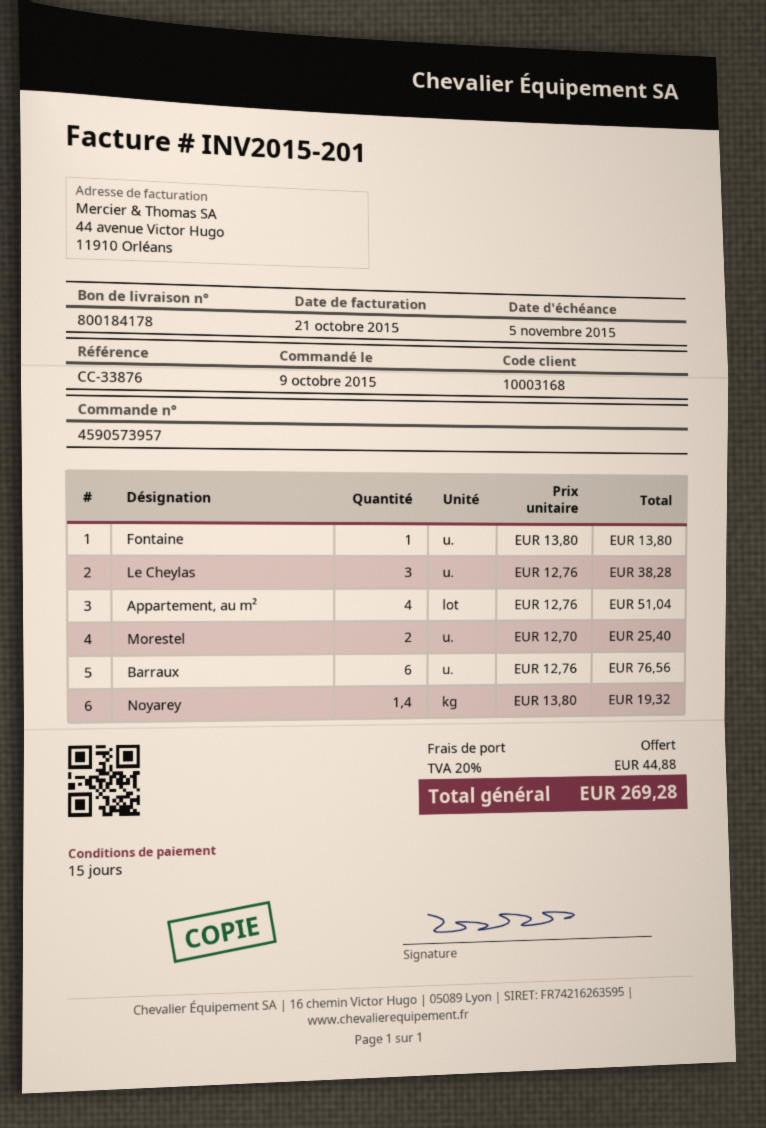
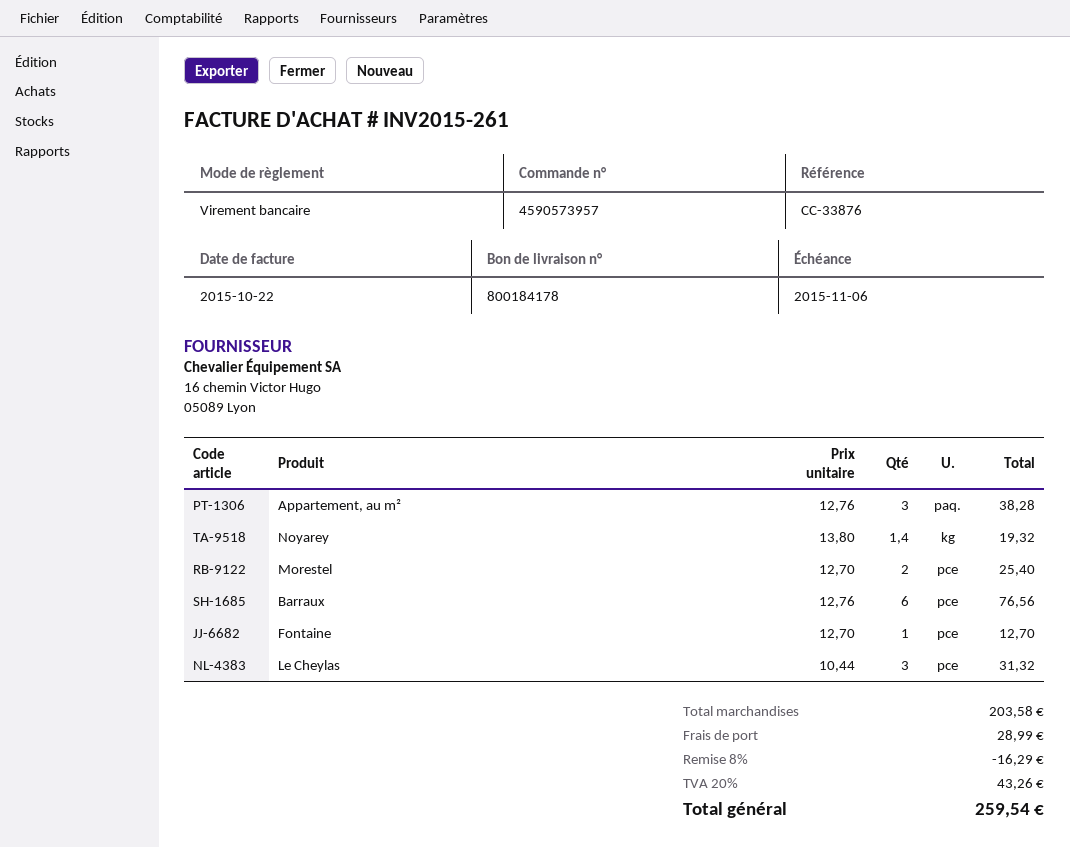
invoice number: INV2015-201 -> INV2015-261
invoice date: 2015-10-21 -> 2015-10-22
due date: 2015-11-05 -> 2015-11-06
Fontaine: 1 x 13.80 = 13.80 -> 1 x 12.70 = 12.70
Le Cheylas: 3 x 12.76 = 38.28 -> 3 x 10.44 = 31.32
Appartement, au m²: 4 x 12.76 = 51.04 -> 3 x 12.76 = 38.28
discount: none -> 8% = 16.29
shipping: 0.00 -> 28.99
tax: 20% = 44.88 -> 20% = 43.26
total: 269.28 -> 259.54

